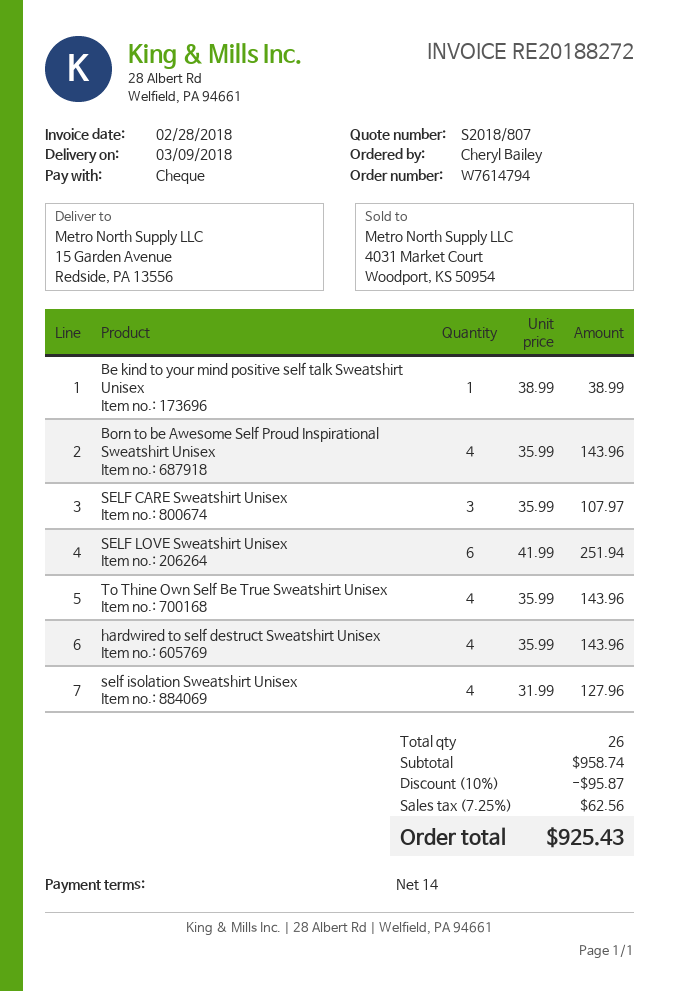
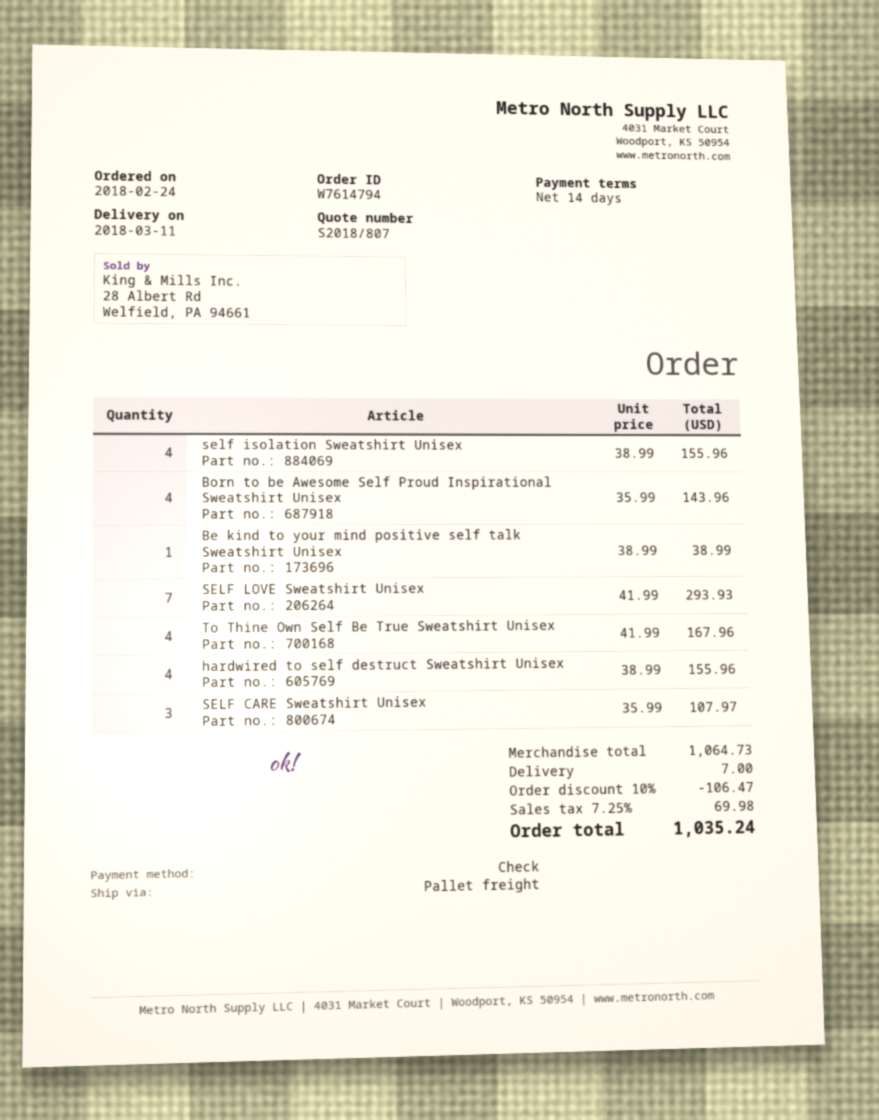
delivery date: 2018-03-09 -> 2018-03-11
SELF LOVE Sweatshirt Unisex: 6 x 41.99 = 251.94 -> 7 x 41.99 = 293.93
To Thine Own Self Be True Sweatshirt Unisex: 4 x 35.99 = 143.96 -> 4 x 41.99 = 167.96
hardwired to self destruct Sweatshirt Unisex: 4 x 35.99 = 143.96 -> 4 x 38.99 = 155.96
self isolation Sweatshirt Unisex: 4 x 31.99 = 127.96 -> 4 x 38.99 = 155.96
subtotal: 958.74 -> 1064.73
discount: 10% = 95.87 -> 10% = 106.47
shipping: none -> 7.00
tax: 7.25% = 62.56 -> 7.25% = 69.98
total: 925.43 -> 1035.24

